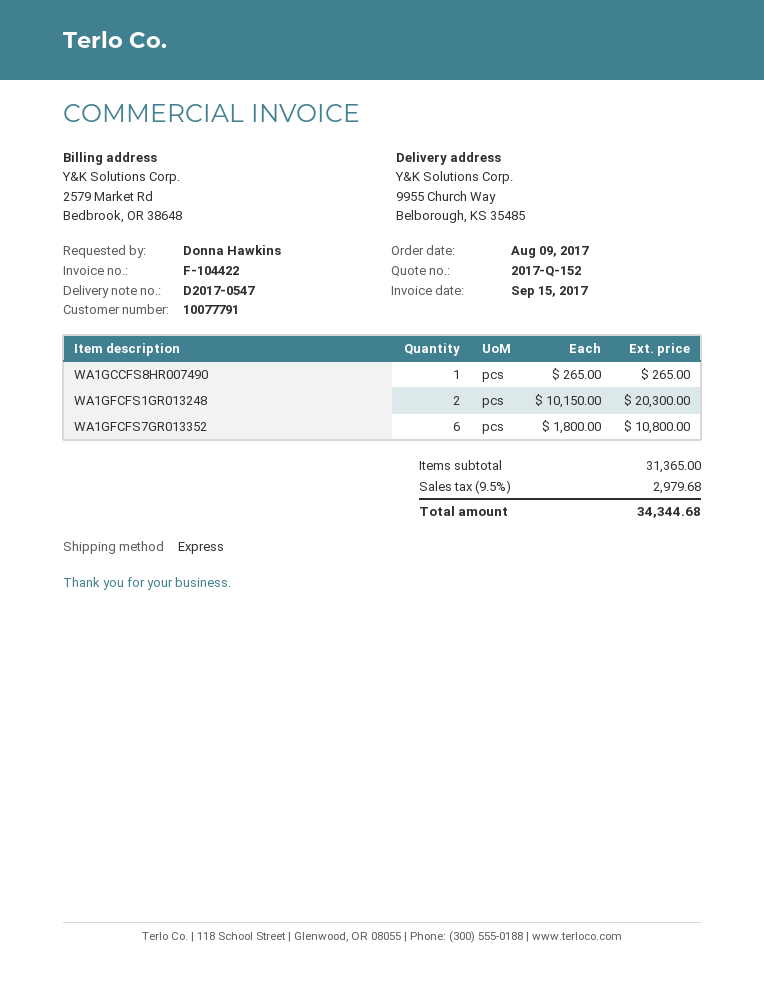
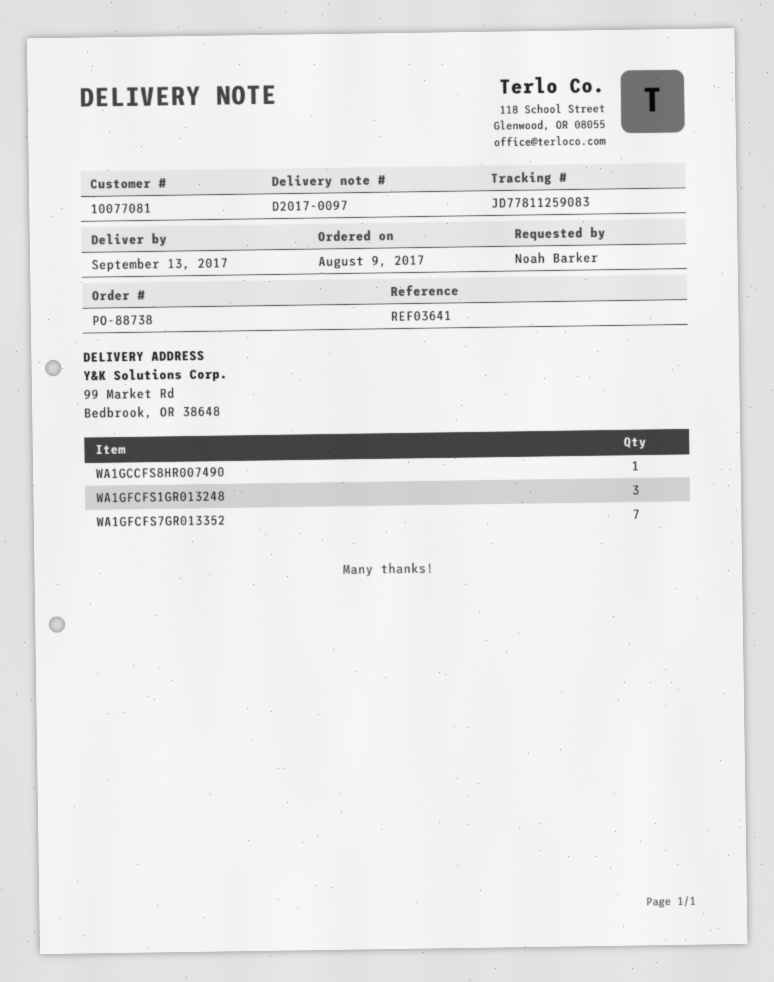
delivery note number: D2017-0547 -> D2017-0097
customer number: 10077791 -> 10077081
ordered by: Donna Hawkins -> Noah Barker
ship to: 9955 Church Way, Belborough, KS 35485 -> 99 Market Rd, Bedbrook, OR 38648
WA1GFCFS1GR013248: 2 -> 3
WA1GFCFS7GR013352: 6 -> 7

